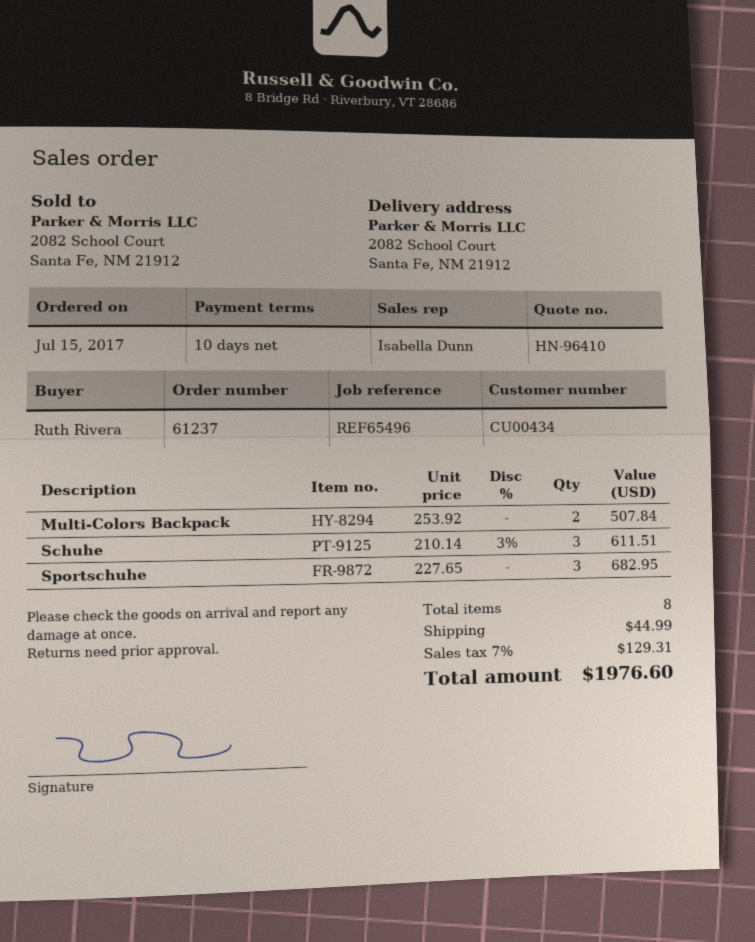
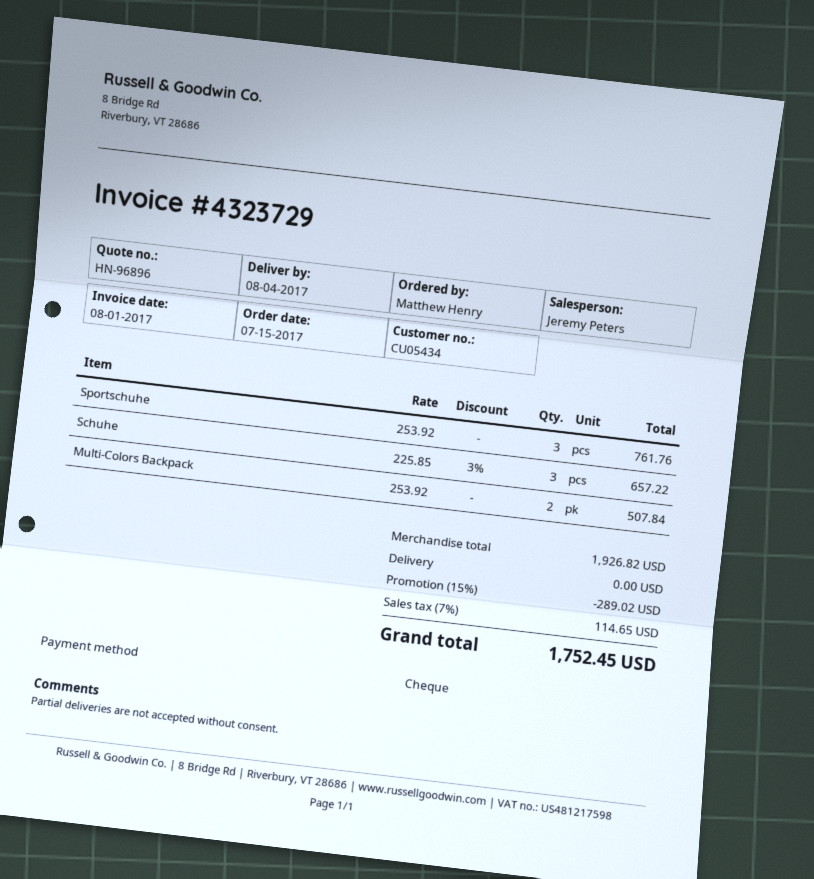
quote number: HN-96410 -> HN-96896
customer number: CU00434 -> CU05434
ordered by: Ruth Rivera -> Matthew Henry
sales rep: Isabella Dunn -> Jeremy Peters
Schuhe: 3 x 210.14 - 3% = 611.51 -> 3 x 225.85 - 3% = 657.22
Sportschuhe: 3 x 227.65 = 682.95 -> 3 x 253.92 = 761.76
discount: none -> 15% = 289.02
shipping: 44.99 -> 0.00
tax: 7% = 129.31 -> 7% = 114.65
total: 1976.60 -> 1752.45

